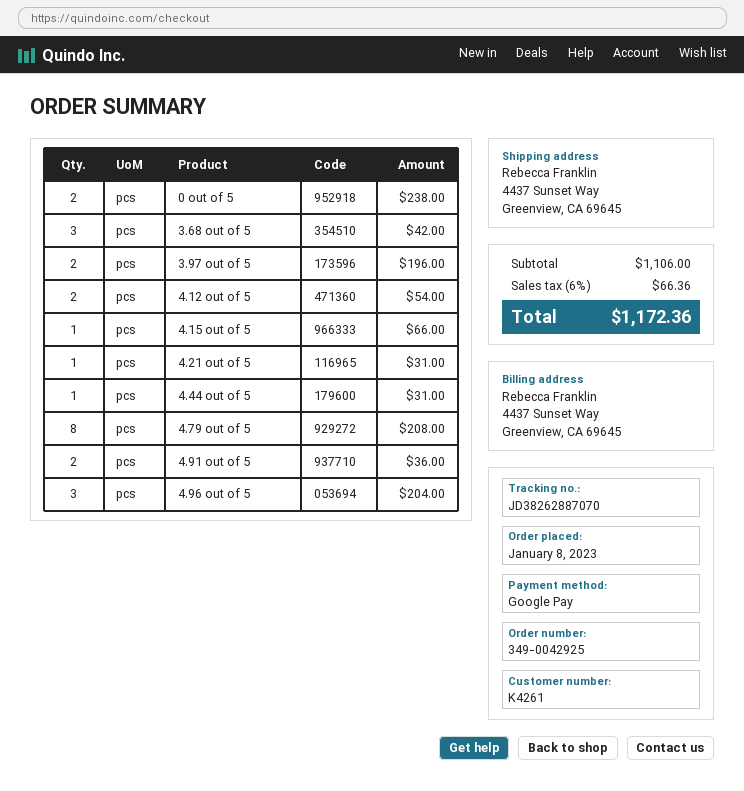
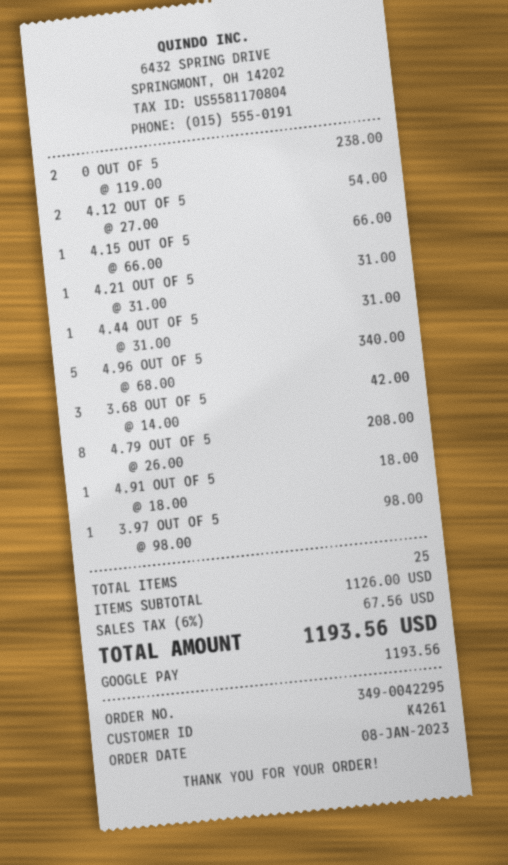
order number: 349-0042925 -> 349-0042295
3.97 out of 5: 2 for 196.00 -> 1 for 98.00
4.91 out of 5: 2 for 36.00 -> 1 for 18.00
4.96 out of 5: 3 for 204.00 -> 5 for 340.00
subtotal: 1106.00 -> 1126.00
tax: 6% = 66.36 -> 6% = 67.56
total: 1172.36 -> 1193.56

